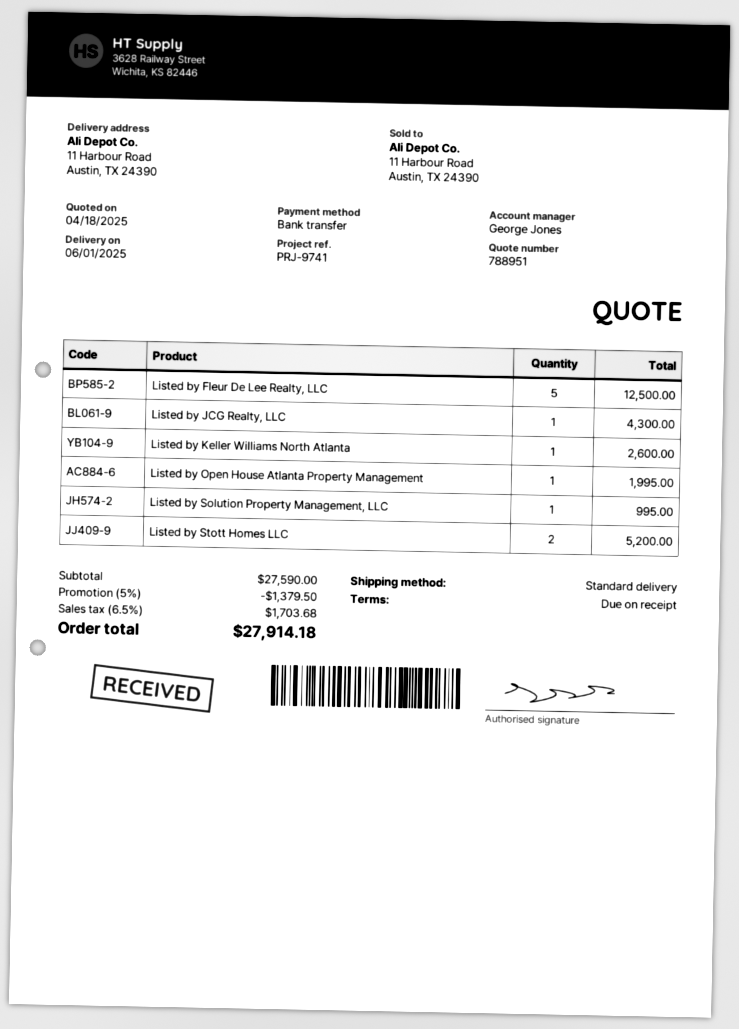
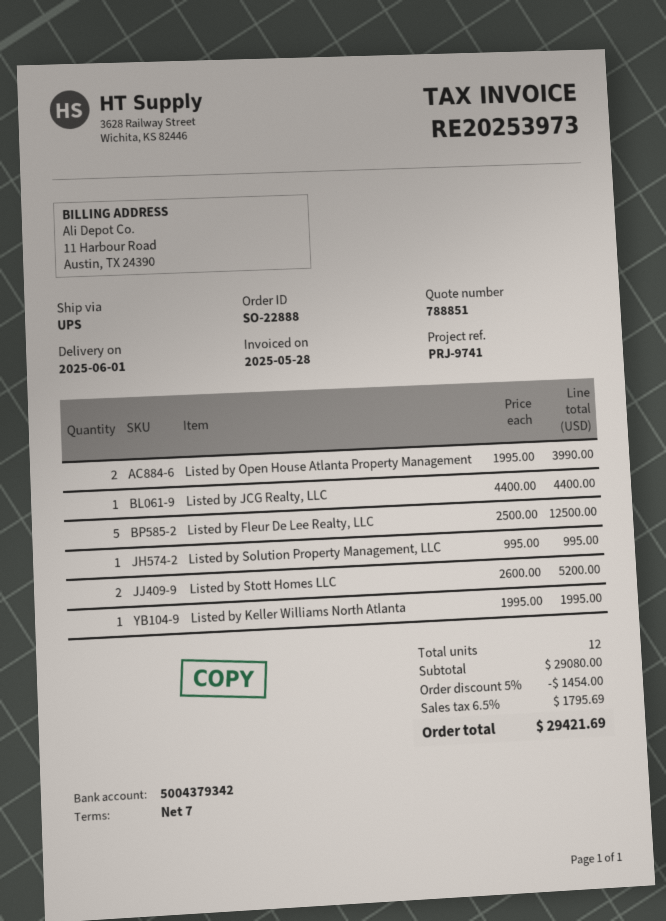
quote number: 788951 -> 788851
payment terms: on receipt -> 7 days
shipping method: standard -> UPS
Listed by JCG Realty, LLC: 1 for 4300.00 -> 1 for 4400.00
Listed by Keller Williams North Atlanta: 1 for 2600.00 -> 1 for 1995.00
Listed by Open House Atlanta Property Management: 1 for 1995.00 -> 2 for 3990.00
subtotal: 27590.00 -> 29080.00
discount: 5% = 1379.50 -> 5% = 1454.00
tax: 6.5% = 1703.68 -> 6.5% = 1795.69
total: 27914.18 -> 29421.69

